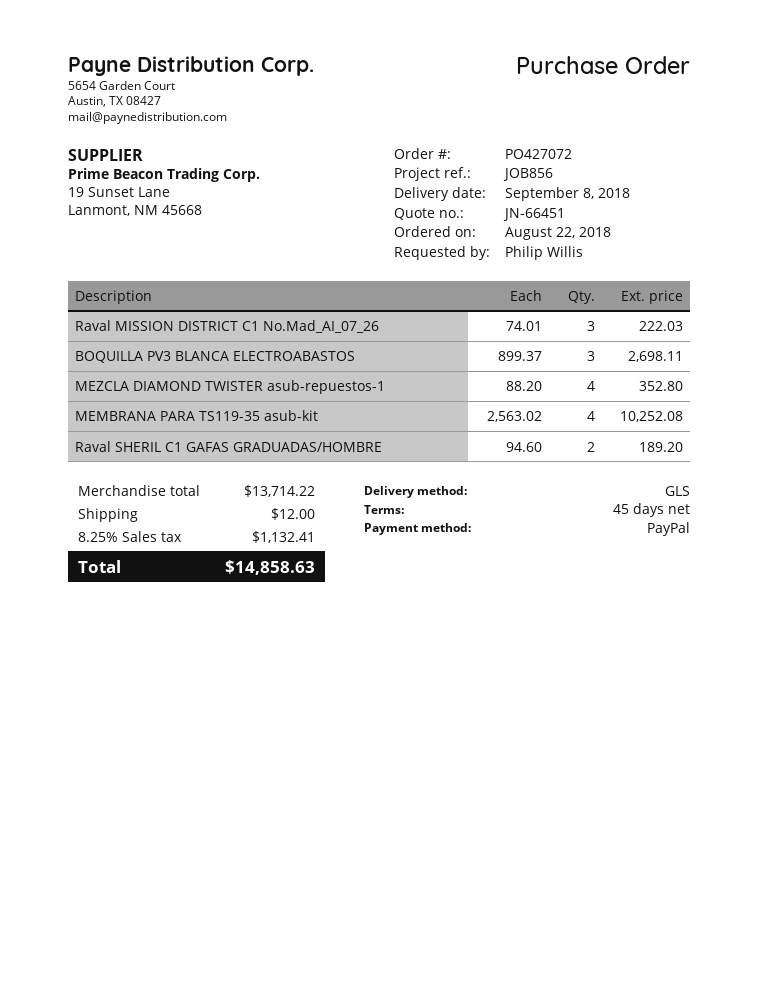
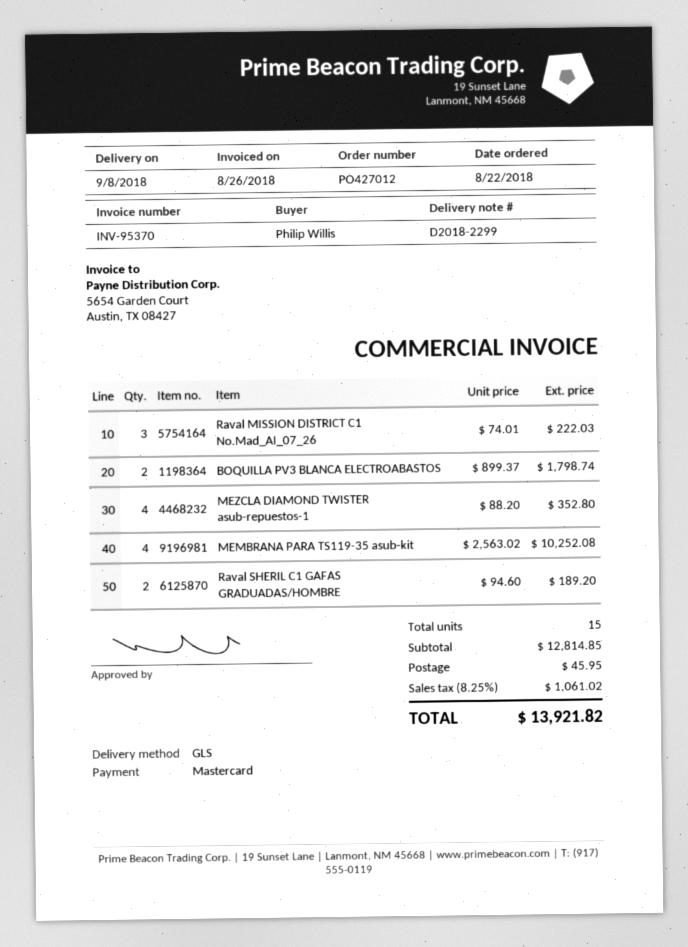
order number: PO427072 -> PO427012
payment method: PayPal -> Mastercard
BOQUILLA PV3 BLANCA ELECTROABASTOS: 3 x 899.37 = 2698.11 -> 2 x 899.37 = 1798.74
subtotal: 13714.22 -> 12814.85
shipping: 12.00 -> 45.95
tax: 8.25% = 1132.41 -> 8.25% = 1061.02
total: 14858.63 -> 13921.82

